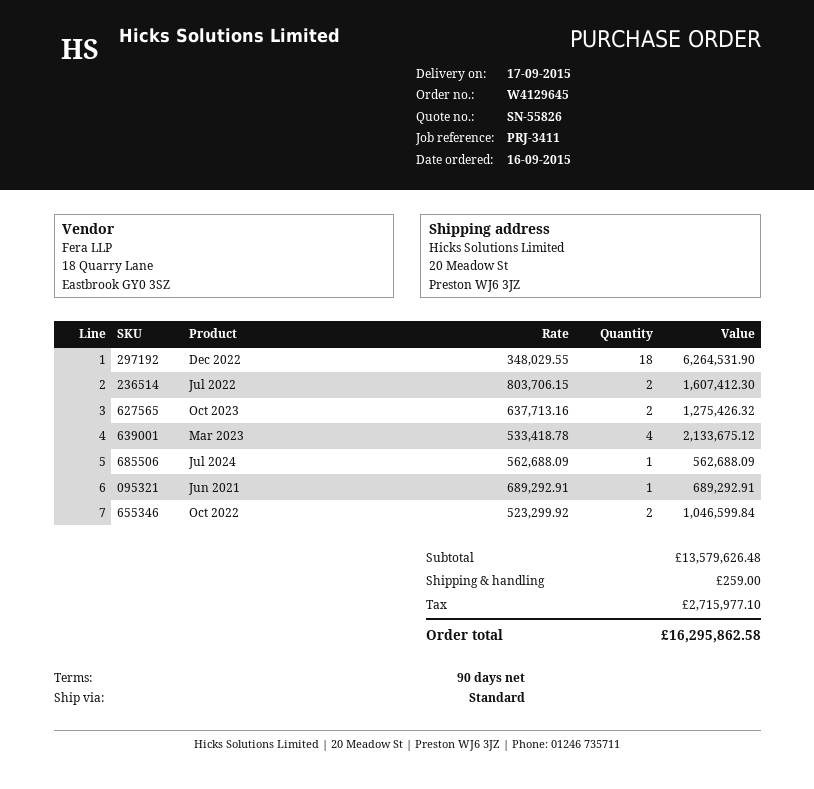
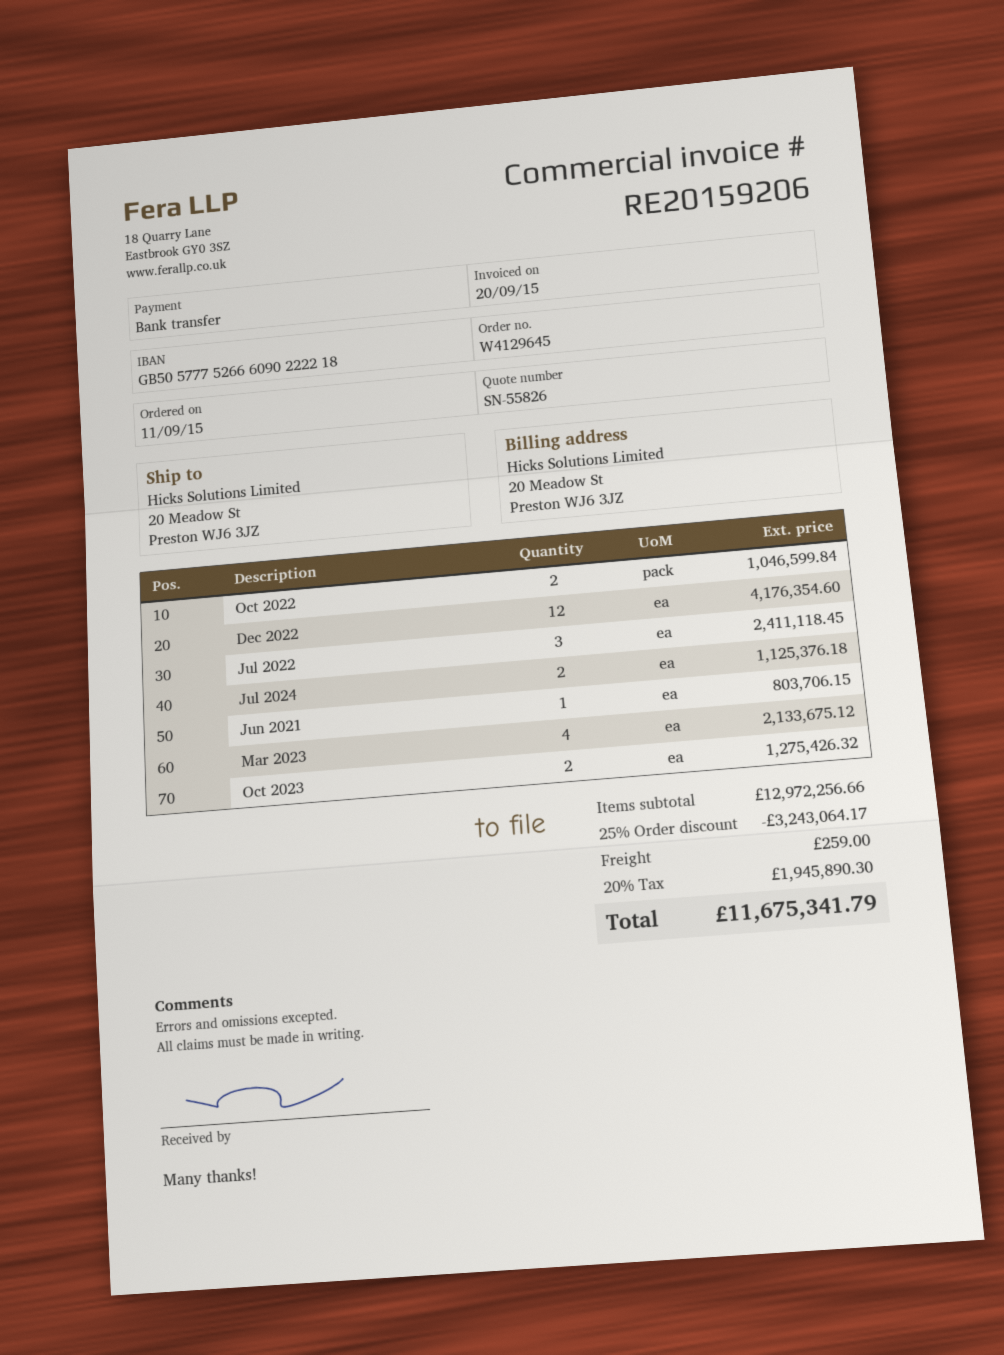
order date: 2015-09-16 -> 2015-09-11
Dec 2022: 18 for 6264531.90 -> 12 for 4176354.60
Jul 2022: 2 for 1607412.30 -> 3 for 2411118.45
Jul 2024: 1 for 562688.09 -> 2 for 1125376.18
Jun 2021: 1 for 689292.91 -> 1 for 803706.15
subtotal: 13579626.48 -> 12972256.66
discount: none -> 25% = 3243064.17
tax: 2715977.10 -> 1945890.30
total: 16295862.58 -> 11675341.79

